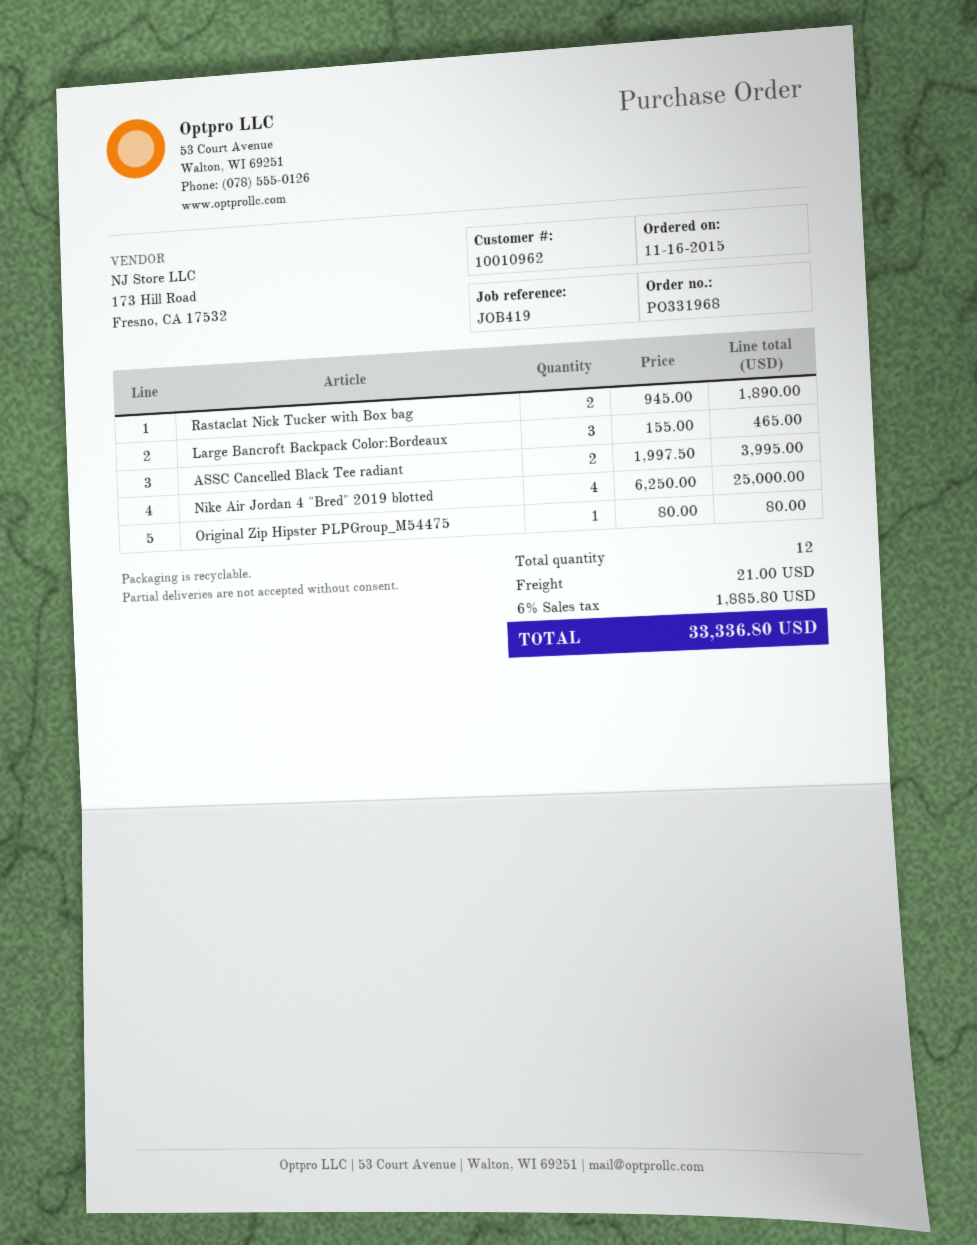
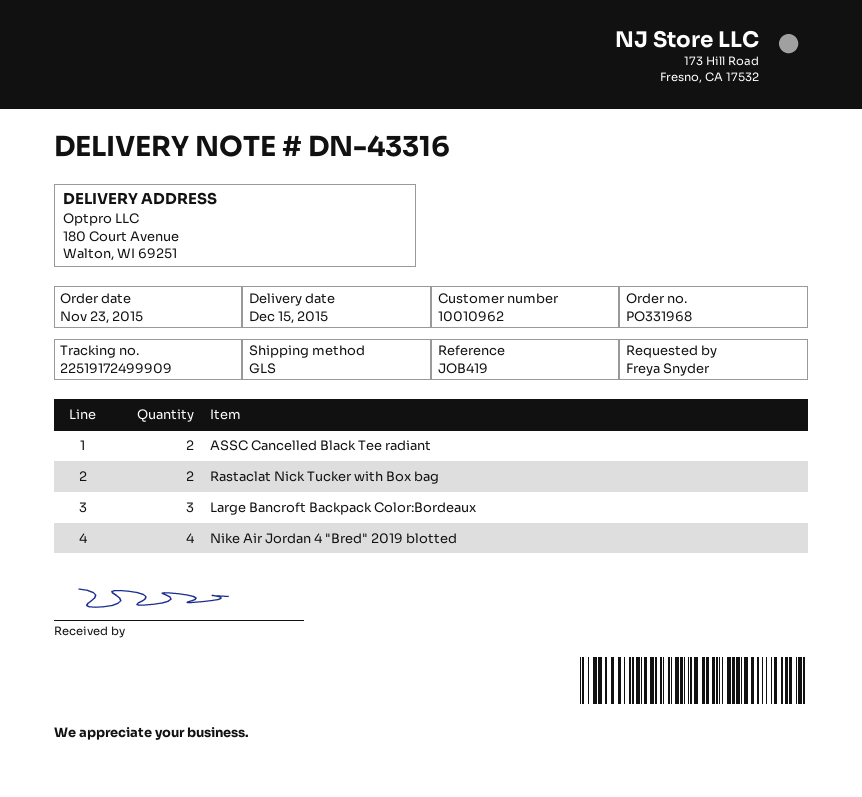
order date: 2015-11-16 -> 2015-11-23
Original Zip Hipster PLPGroup_M54475: 1 -> none

